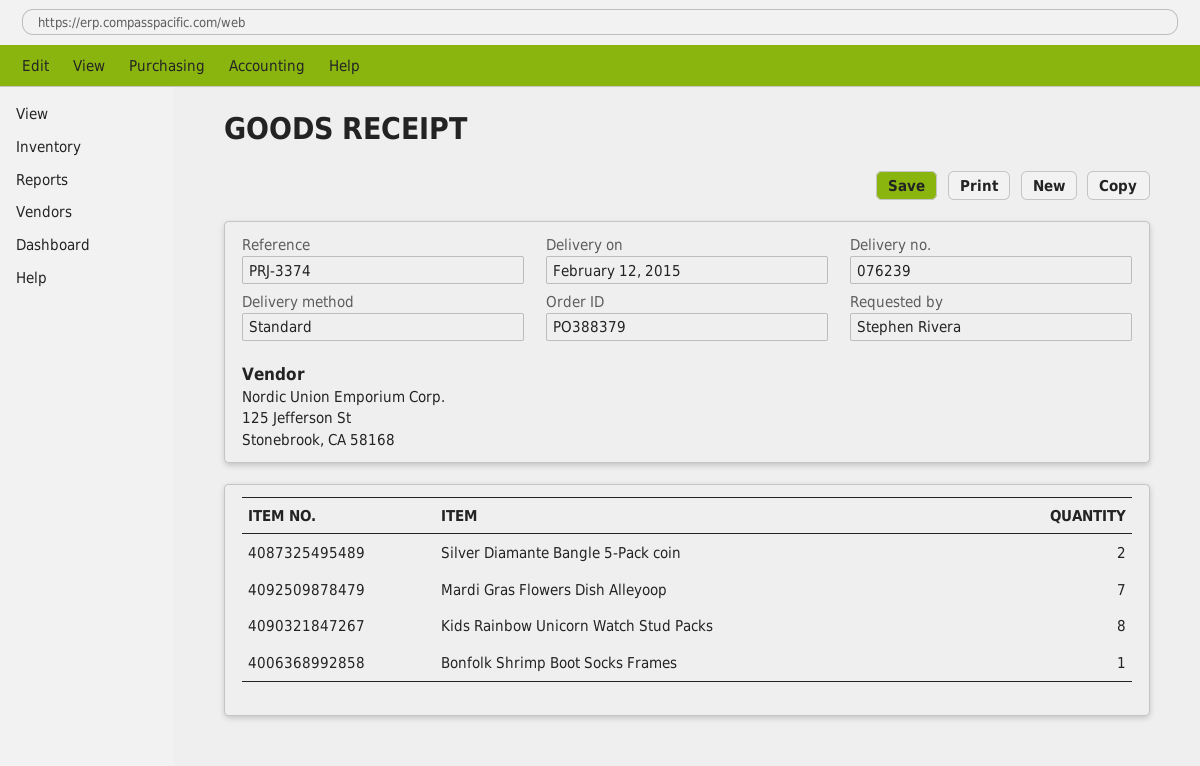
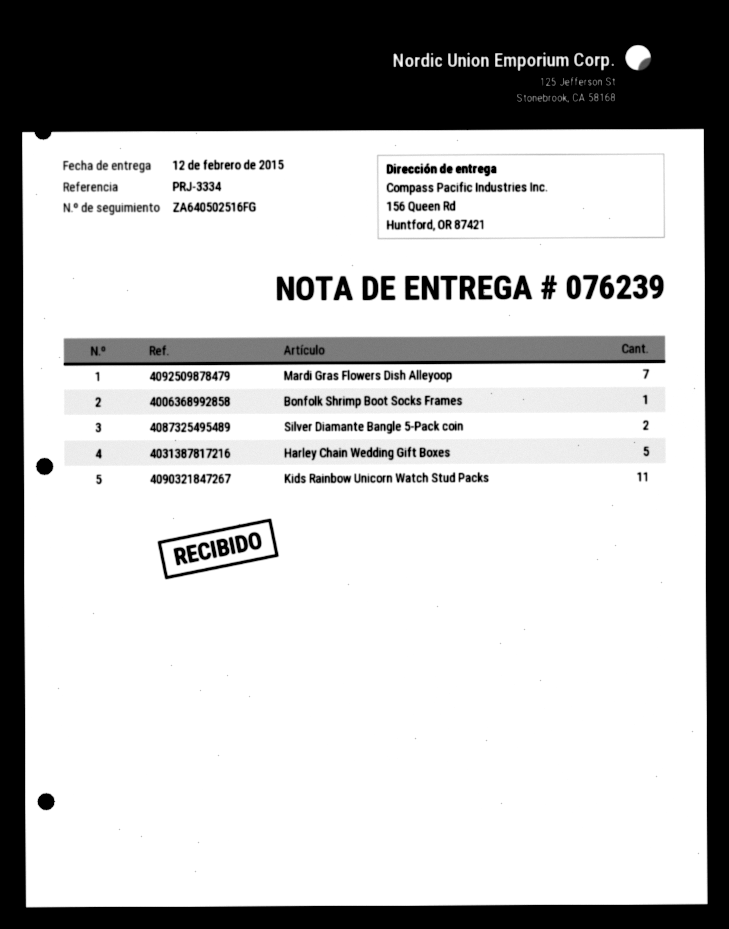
reference: PRJ-3374 -> PRJ-3334
Kids Rainbow Unicorn Watch Stud Packs: 8 -> 11
Harley Chain Wedding Gift Boxes: none -> 5

